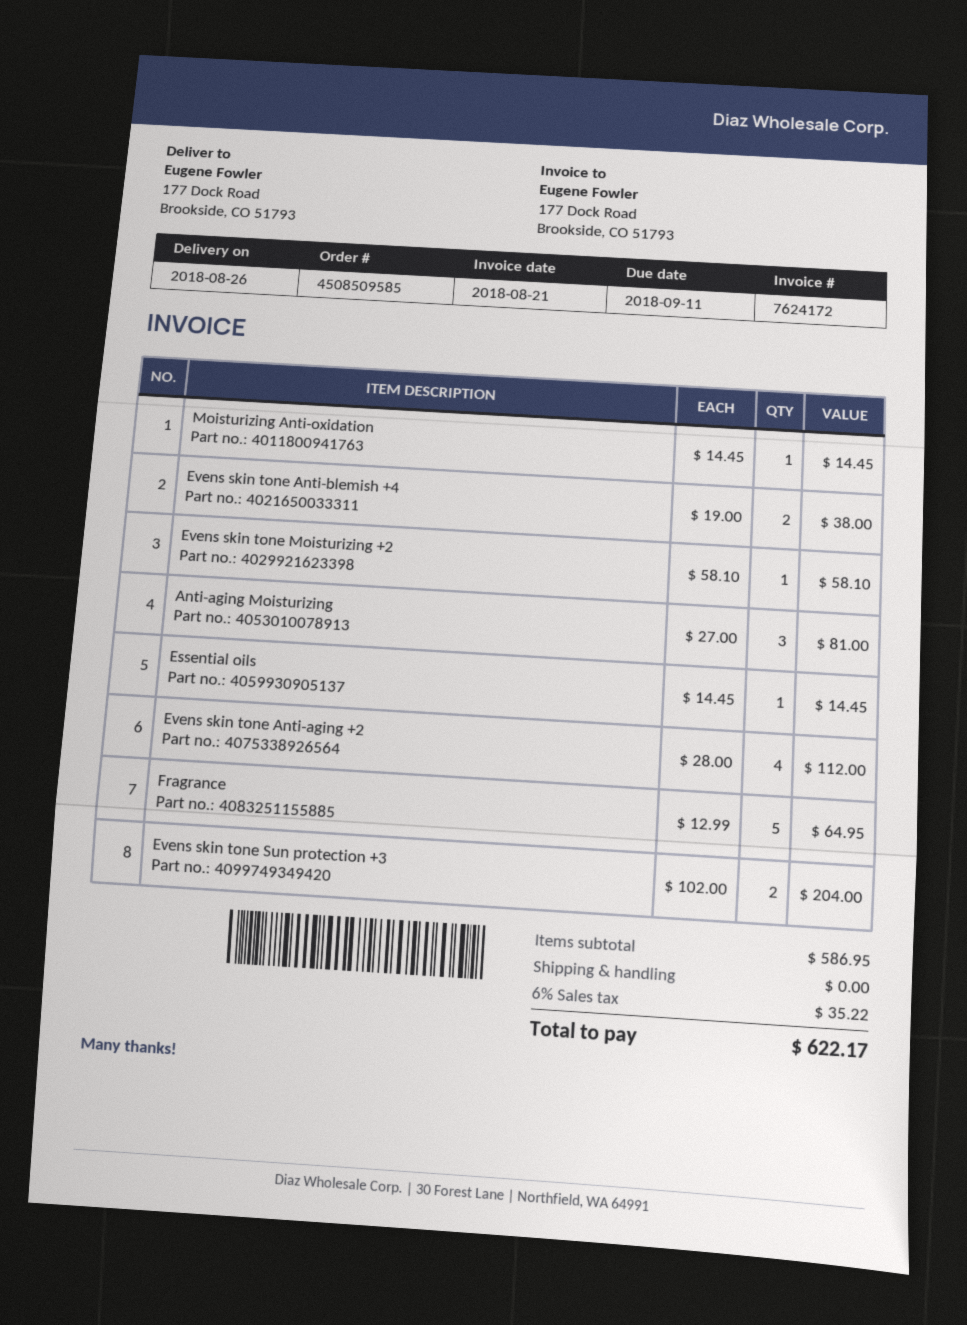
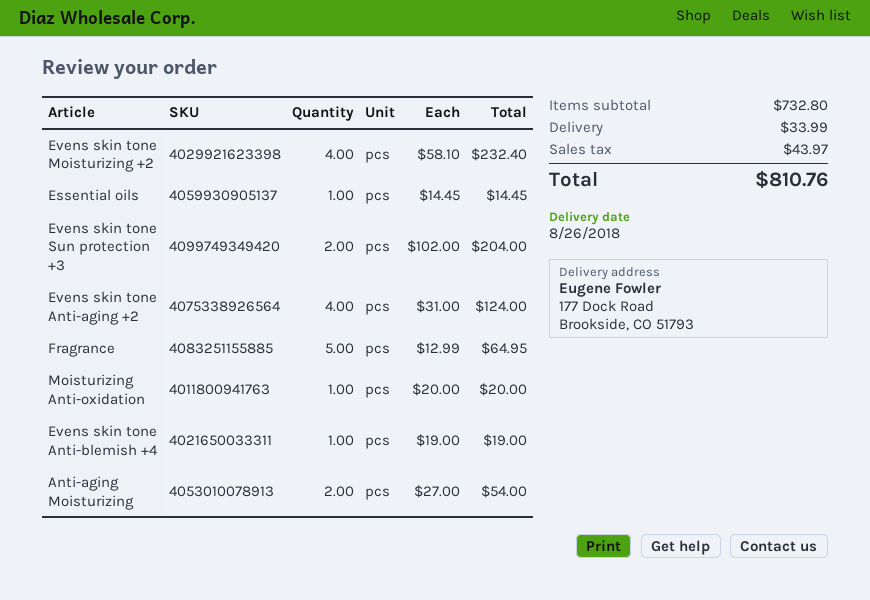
Moisturizing Anti-oxidation: 1 x 14.45 = 14.45 -> 1 x 20.00 = 20.00
Evens skin tone Anti-blemish +4: 2 x 19.00 = 38.00 -> 1 x 19.00 = 19.00
Evens skin tone Moisturizing +2: 1 x 58.10 = 58.10 -> 4 x 58.10 = 232.40
Anti-aging Moisturizing: 3 x 27.00 = 81.00 -> 2 x 27.00 = 54.00
Evens skin tone Anti-aging +2: 4 x 28.00 = 112.00 -> 4 x 31.00 = 124.00
subtotal: 586.95 -> 732.80
shipping: 0.00 -> 33.99
tax: 35.22 -> 43.97
total: 622.17 -> 810.76

